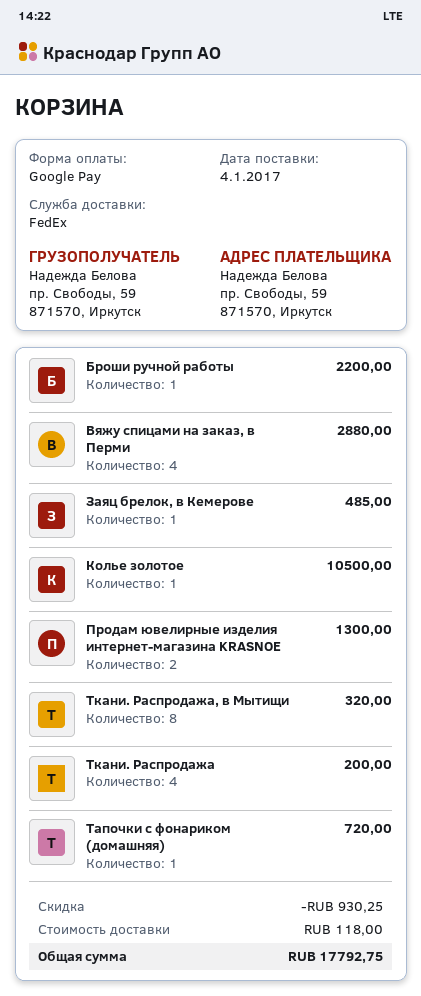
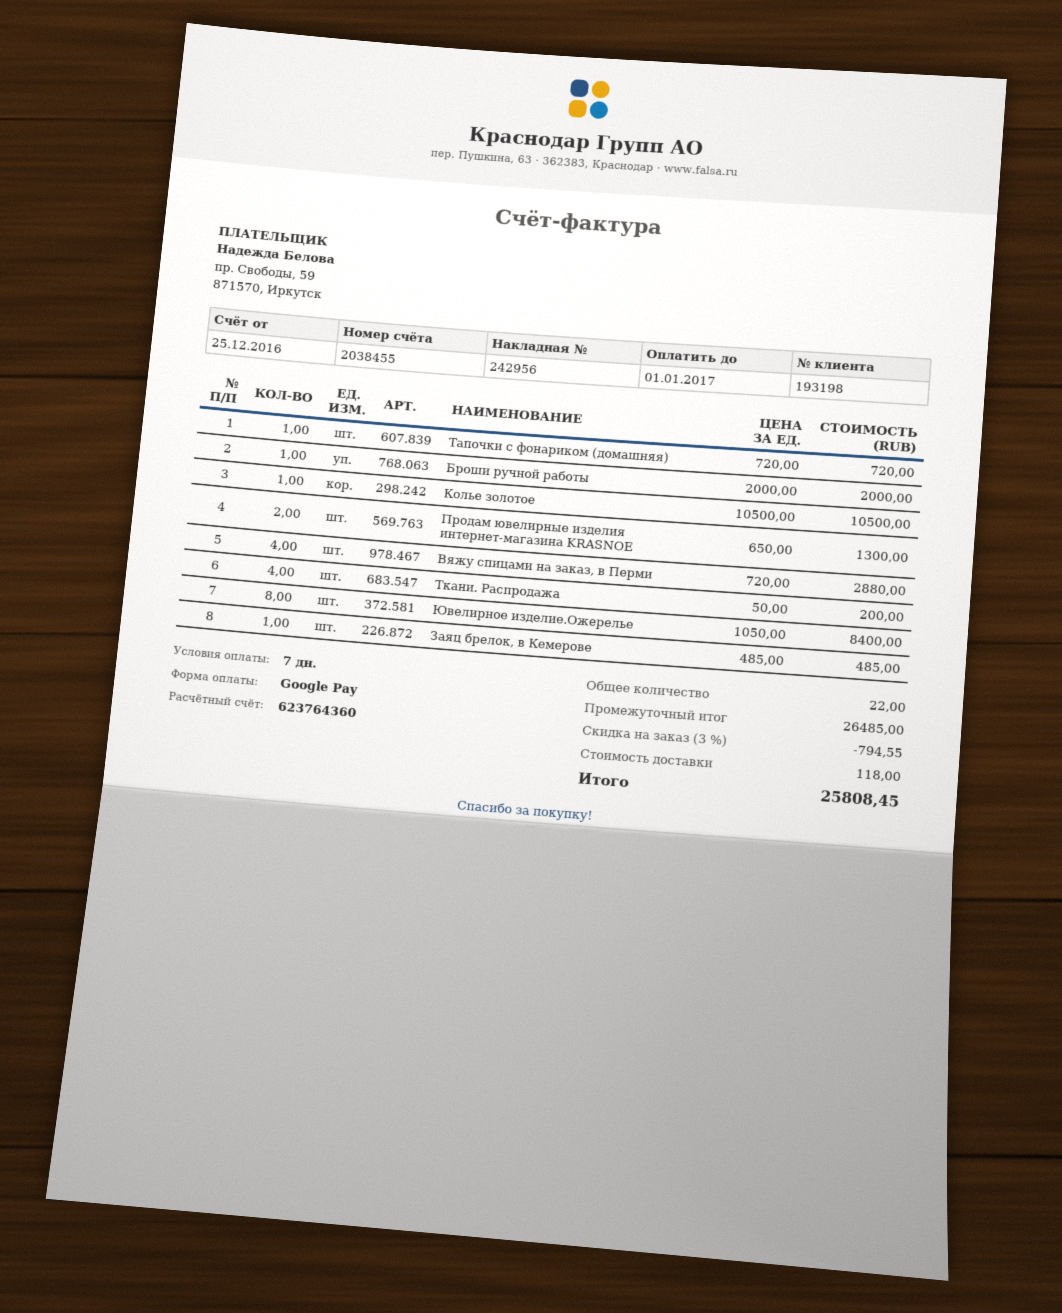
Броши ручной работы: 1 for 2200.00 -> 1 for 2000.00
Ткани. Распродажа, в Мытищи: 8 for 320.00 -> none
Ювелирное изделие.Ожерелье: none -> 8 for 8400.00
discount: 930.25 -> 794.55
total: 17792.75 -> 25808.45

